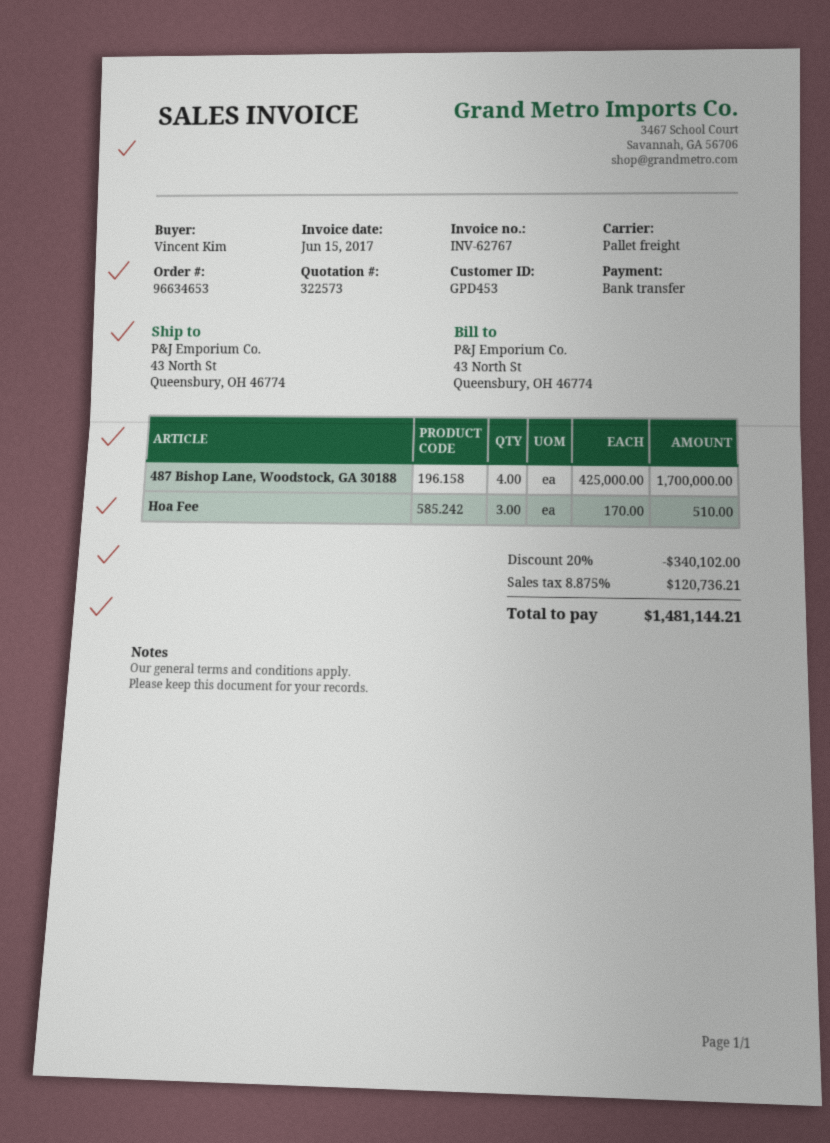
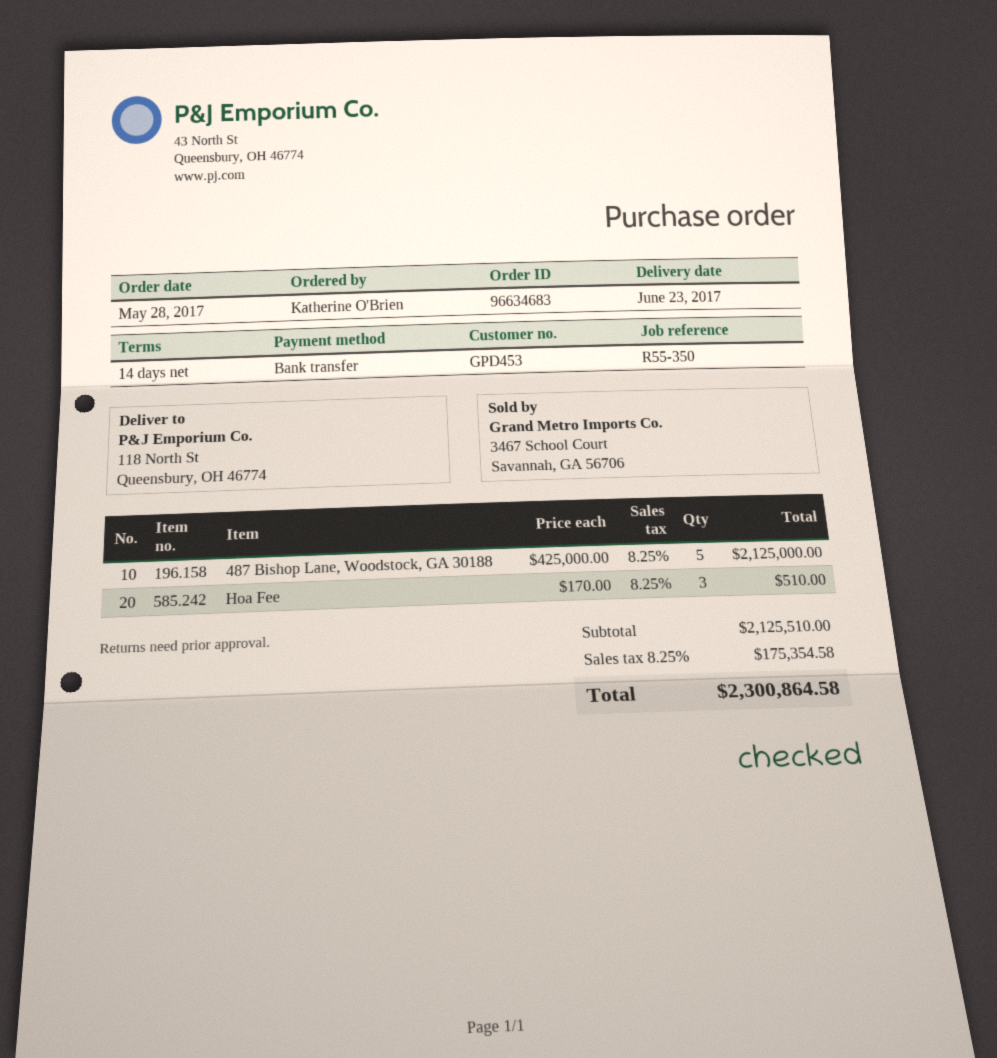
order number: 96634653 -> 96634683
ordered by: Vincent Kim -> Katherine O'Brien
ship to: 43 North St, Queensbury, OH 46774 -> 118 North St, Queensbury, OH 46774
487 Bishop Lane, Woodstock, GA 30188: 4 x 425000.00 = 1700000.00 -> 5 x 425000.00 = 2125000.00
discount: 20% = 340102.00 -> none
tax: 8.875% = 120736.21 -> 8.25% = 175354.58
total: 1481144.21 -> 2300864.58

